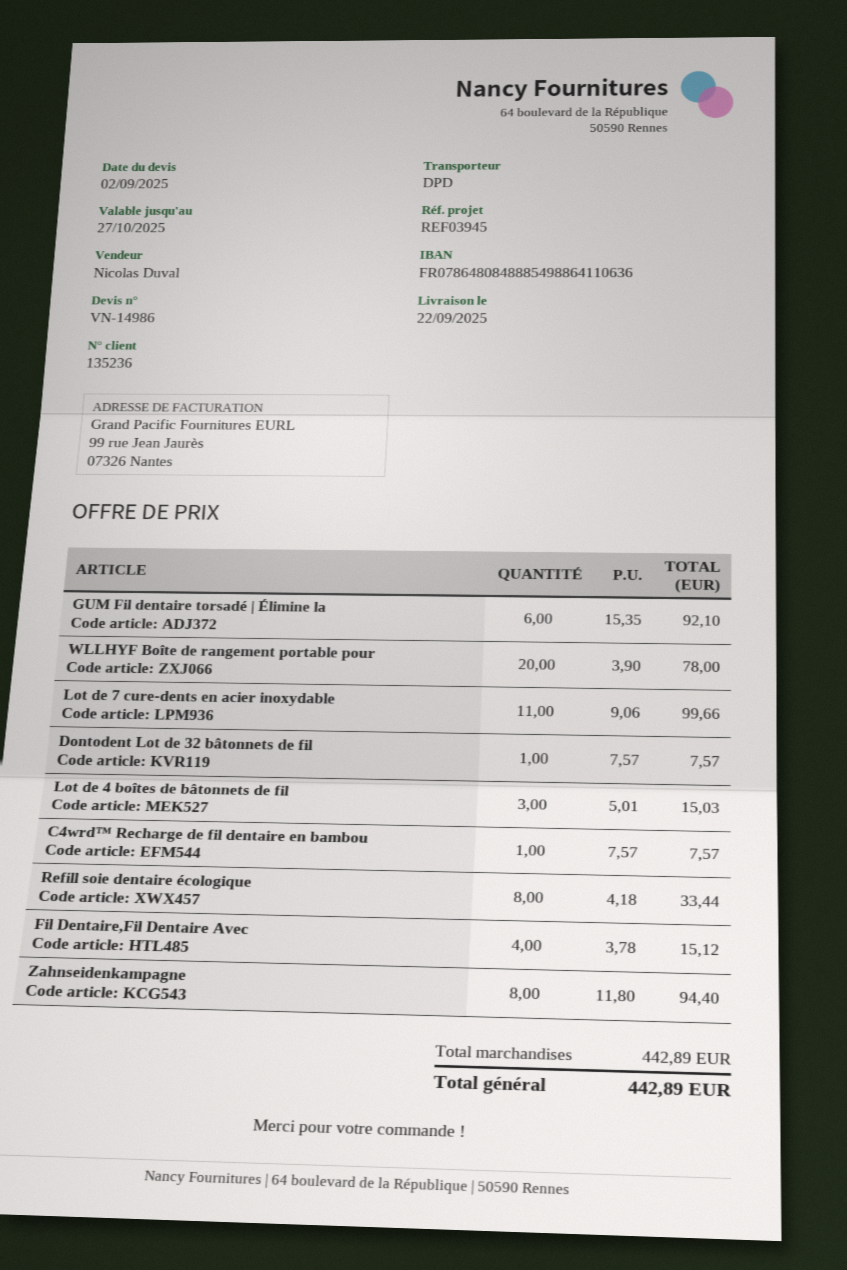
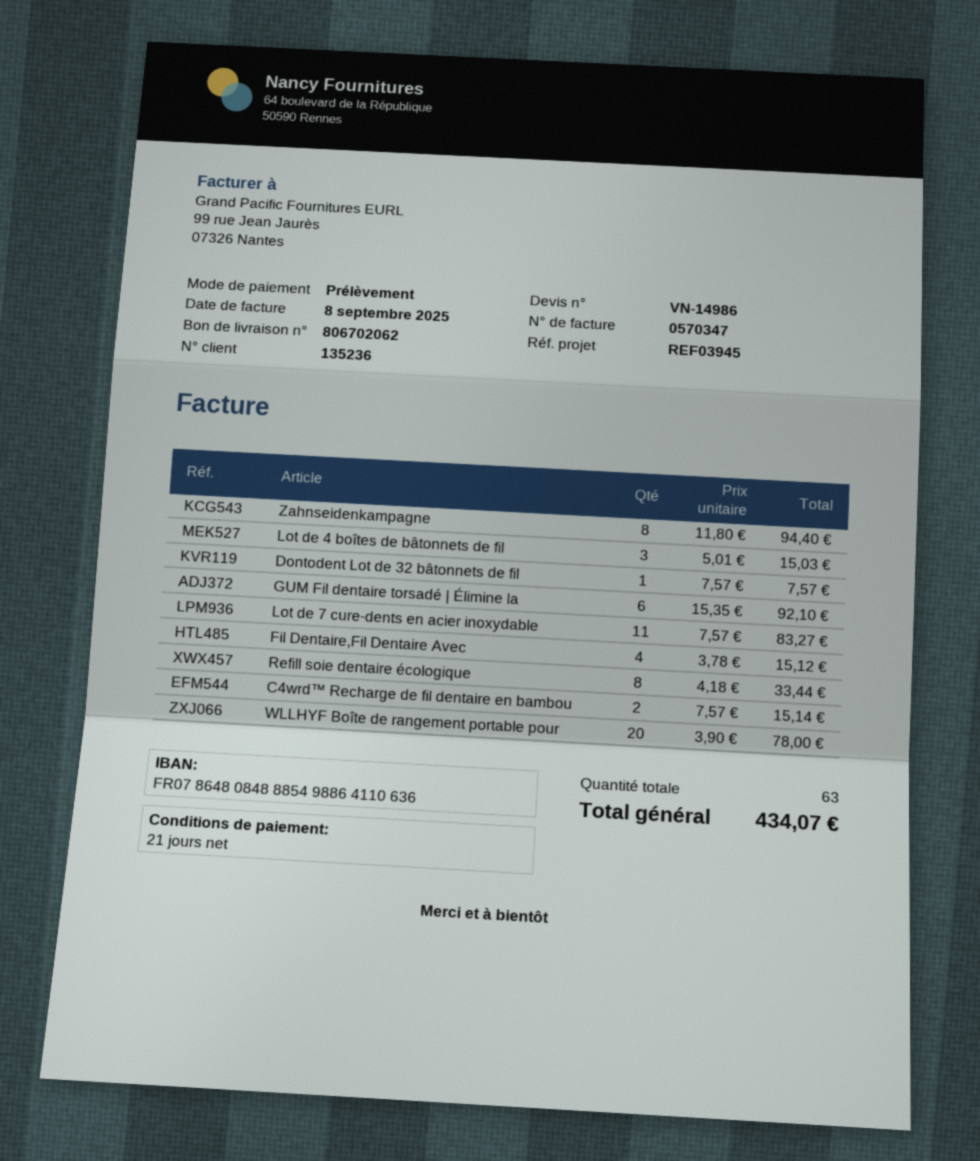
Lot de 7 cure-dents en acier inoxydable: 11 x 9.06 = 99.66 -> 11 x 7.57 = 83.27
C4wrd™ Recharge de fil dentaire en bambou: 1 x 7.57 = 7.57 -> 2 x 7.57 = 15.14
total: 442.89 -> 434.07

